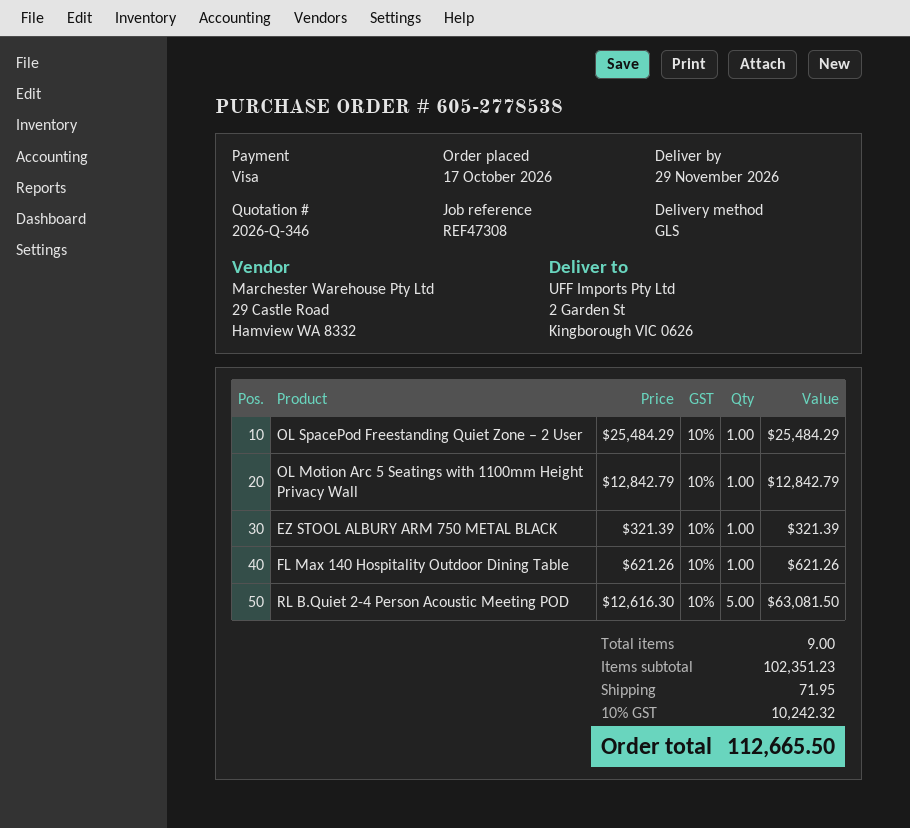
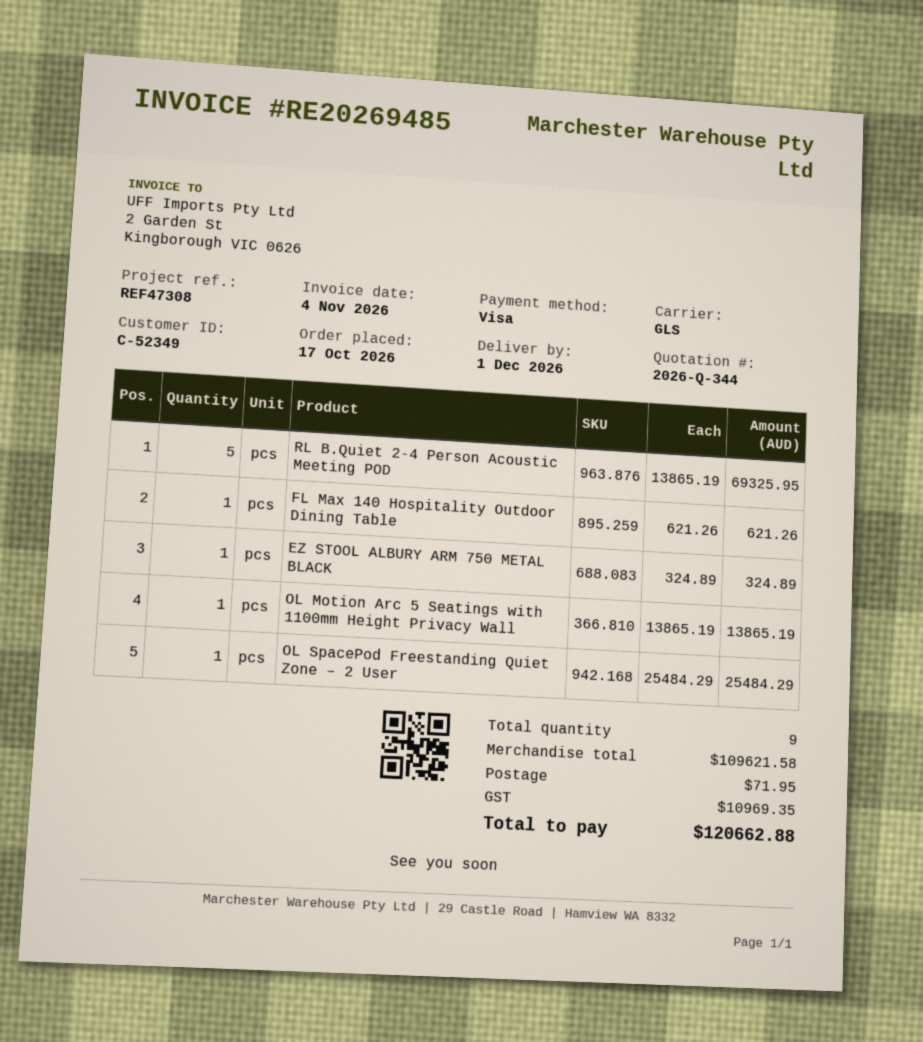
quote number: 2026-Q-346 -> 2026-Q-344
delivery date: 2026-11-29 -> 2026-12-01
OL Motion Arc 5 Seatings with 1100mm Height Privacy Wall: 1 x 12842.79 = 12842.79 -> 1 x 13865.19 = 13865.19
EZ STOOL ALBURY ARM 750 METAL BLACK: 1 x 321.39 = 321.39 -> 1 x 324.89 = 324.89
RL B.Quiet 2-4 Person Acoustic Meeting POD: 5 x 12616.30 = 63081.50 -> 5 x 13865.19 = 69325.95
subtotal: 102351.23 -> 109621.58
tax: 10242.32 -> 10969.35
total: 112665.50 -> 120662.88

